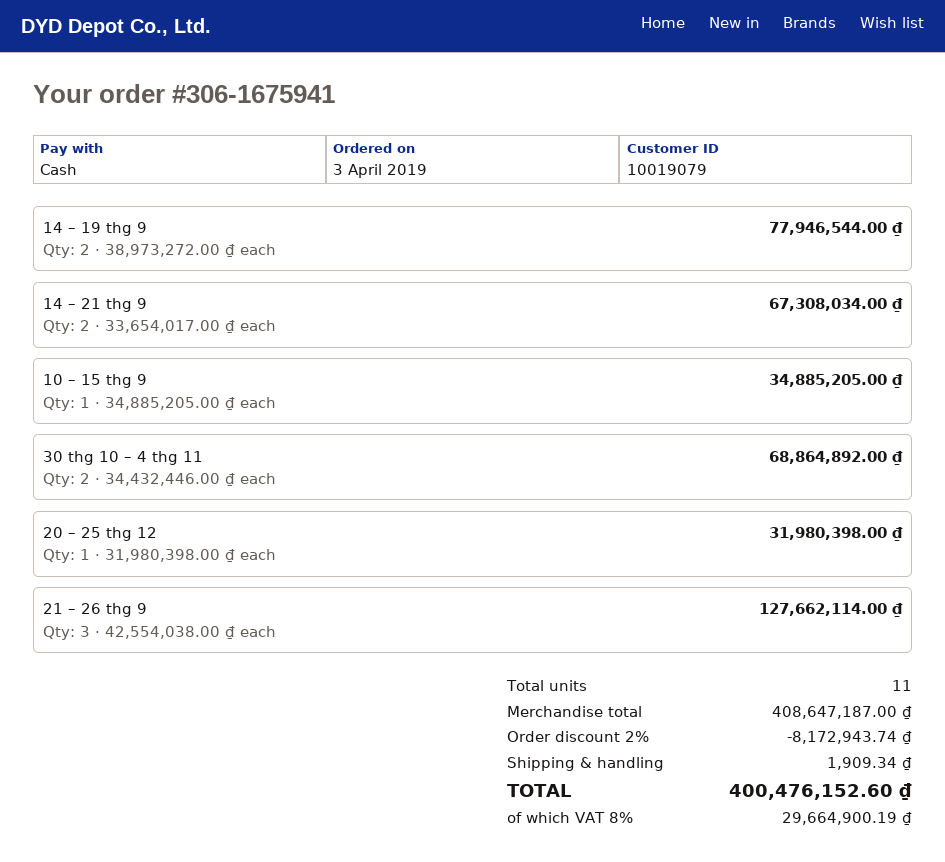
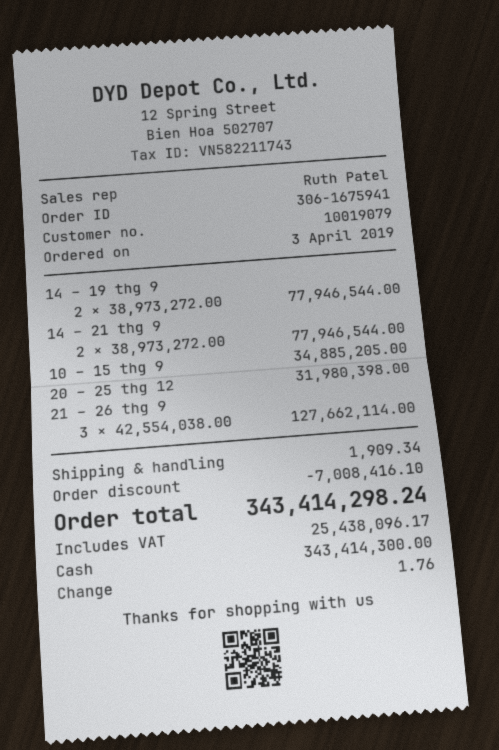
14 – 21 thg 9: 2 x 33654017.00 = 67308034.00 -> 2 x 38973272.00 = 77946544.00
30 thg 10 – 4 thg 11: 2 x 34432446.00 = 68864892.00 -> none
discount: 8172943.74 -> 7008416.10
tax: 29664900.19 -> 25438096.17
total: 400476152.60 -> 343414298.24

